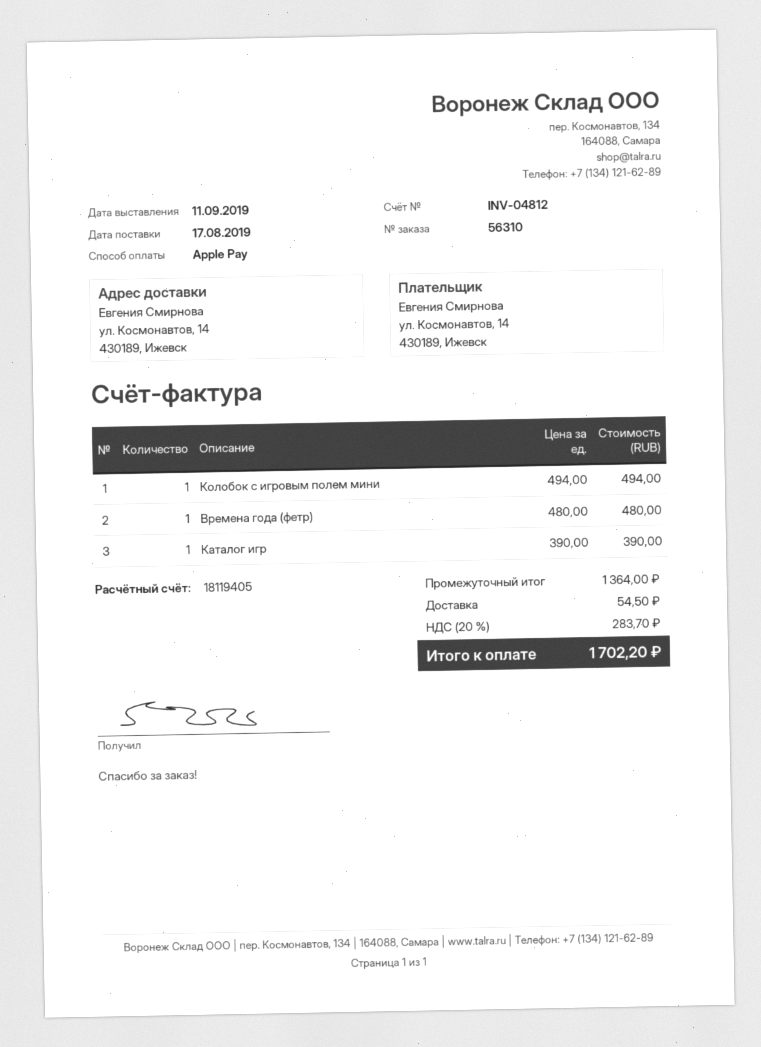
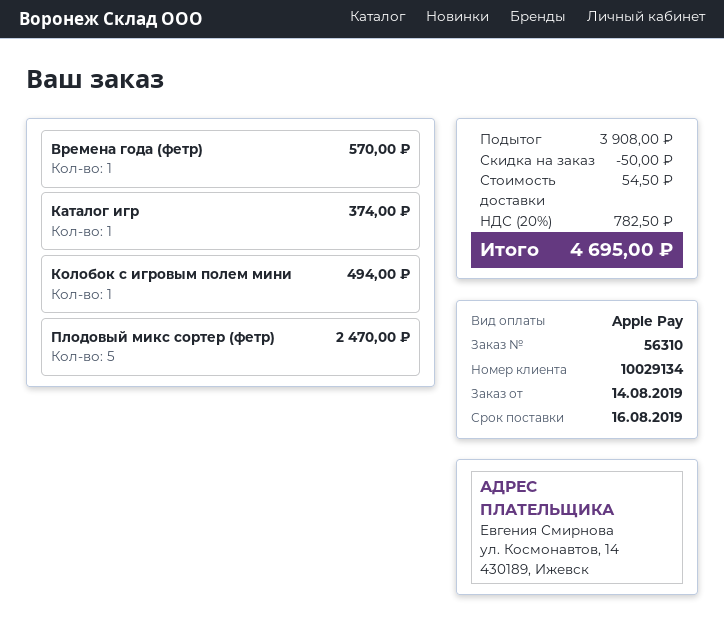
delivery date: 2019-08-17 -> 2019-08-16
Времена года (фетр): 1 for 480.00 -> 1 for 570.00
Каталог игр: 1 for 390.00 -> 1 for 374.00
Плодовый микс сортер (фетр): none -> 5 for 2470.00
subtotal: 1364.00 -> 3908.00
discount: none -> 50.00
tax: 20% = 283.70 -> 20% = 782.50
total: 1702.20 -> 4695.00

